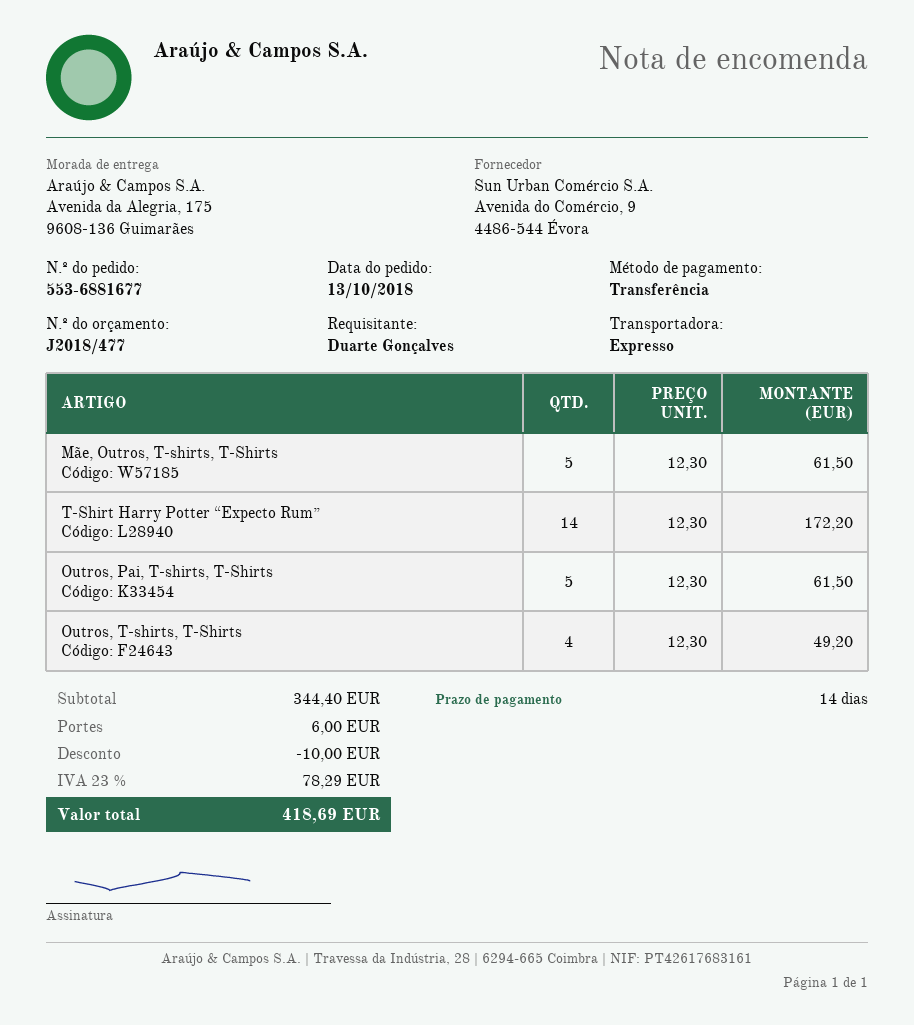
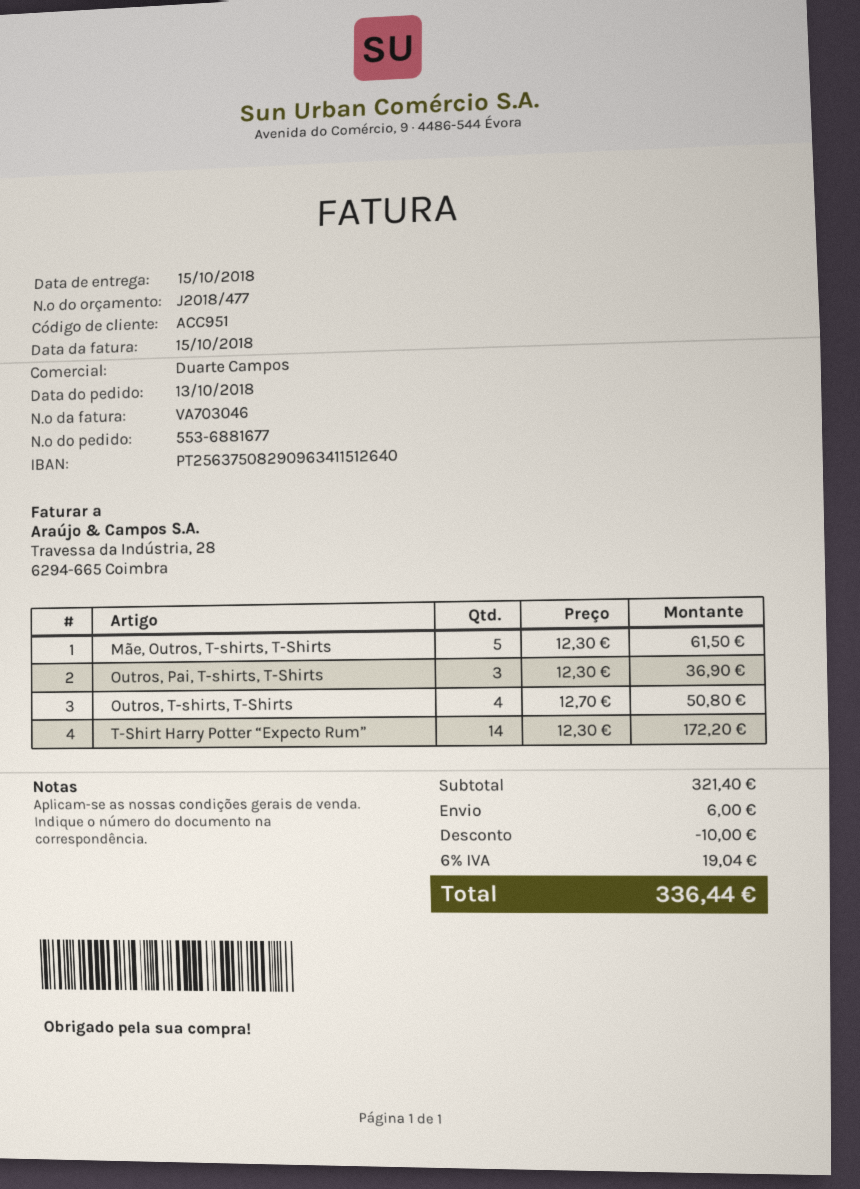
Outros, Pai, T-shirts, T-Shirts: 5 x 12.30 = 61.50 -> 3 x 12.30 = 36.90
Outros, T-shirts, T-Shirts: 4 x 12.30 = 49.20 -> 4 x 12.70 = 50.80
subtotal: 344.40 -> 321.40
tax: 23% = 78.29 -> 6% = 19.04
total: 418.69 -> 336.44

